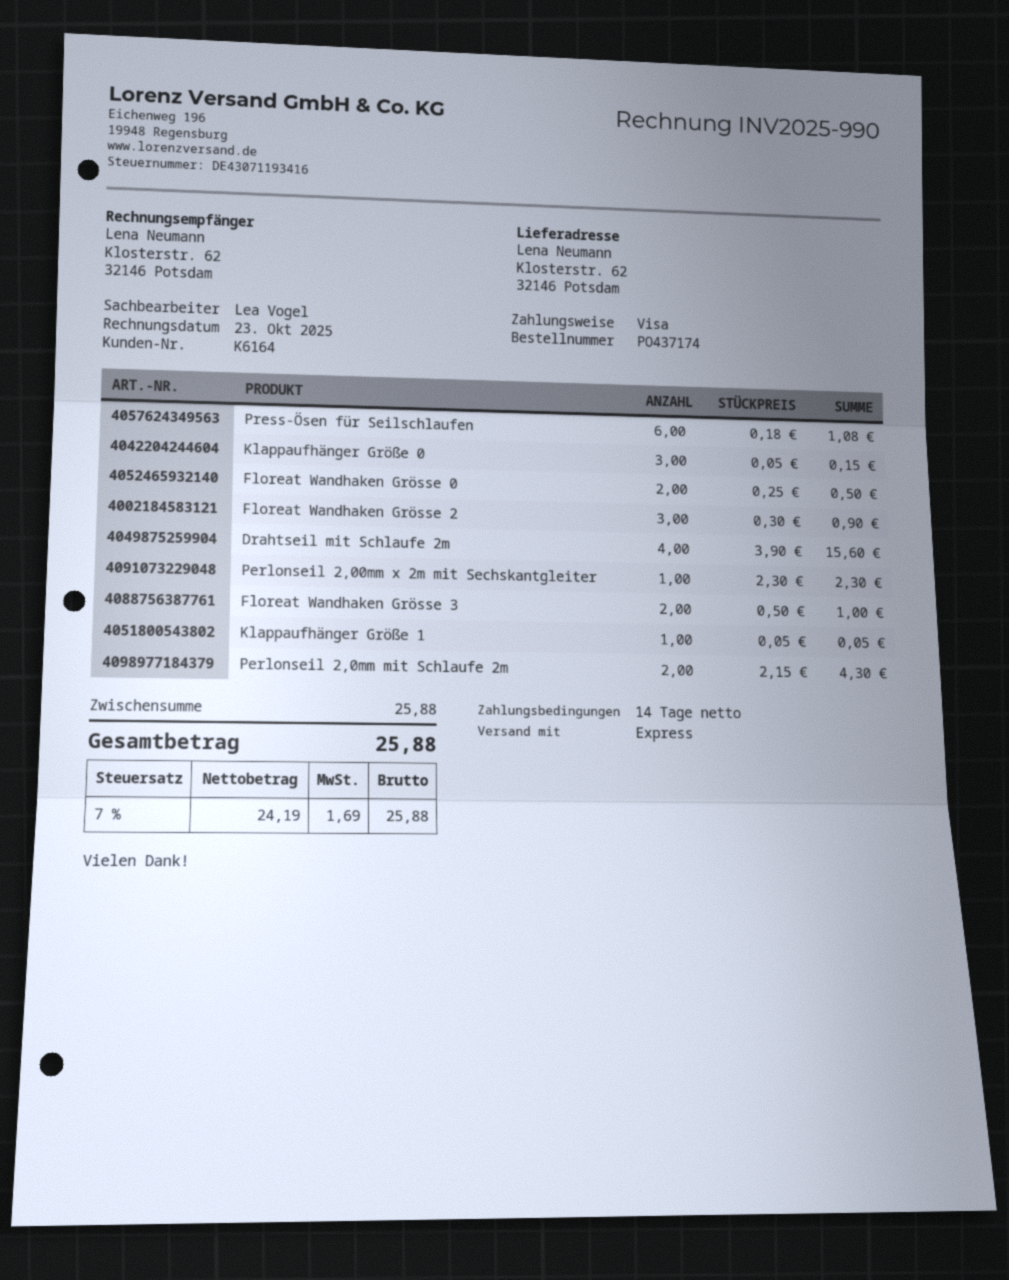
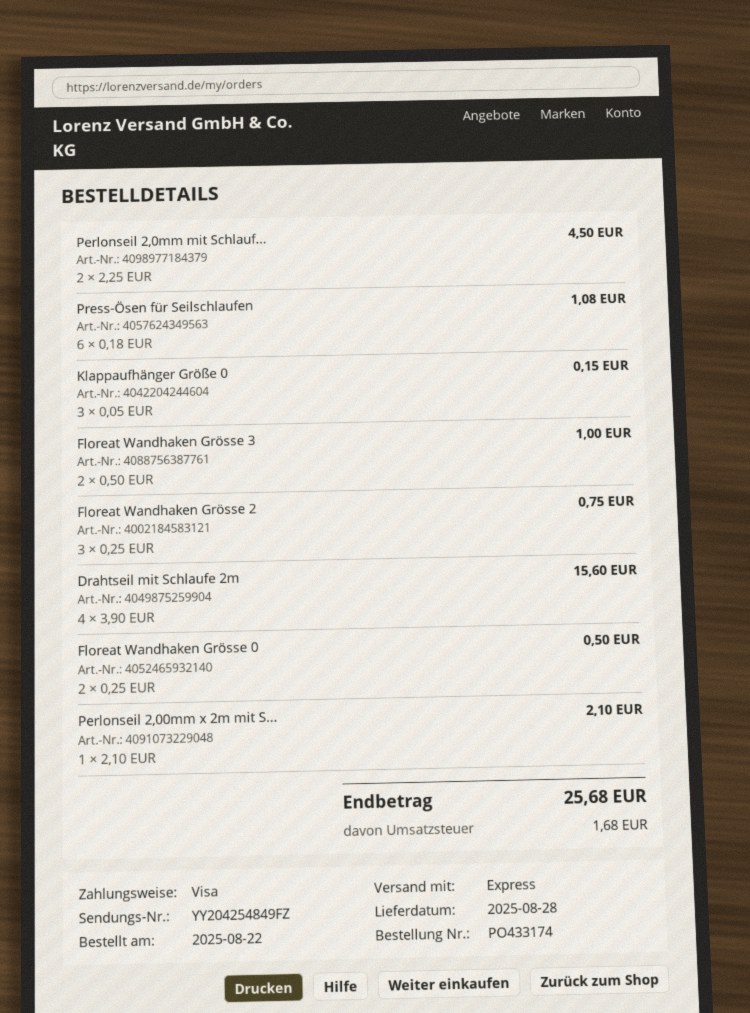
order number: PO437174 -> PO433174
Floreat Wandhaken Grösse 2: 3 x 0.30 = 0.90 -> 3 x 0.25 = 0.75
Perlonseil 2,00mm x 2m mit Sechskantgleiter: 1 x 2.30 = 2.30 -> 1 x 2.10 = 2.10
Klappaufhänger Größe 1: 1 x 0.05 = 0.05 -> none
Perlonseil 2,0mm mit Schlaufe 2m: 2 x 2.15 = 4.30 -> 2 x 2.25 = 4.50
tax: 1.69 -> 1.68
total: 25.88 -> 25.68

